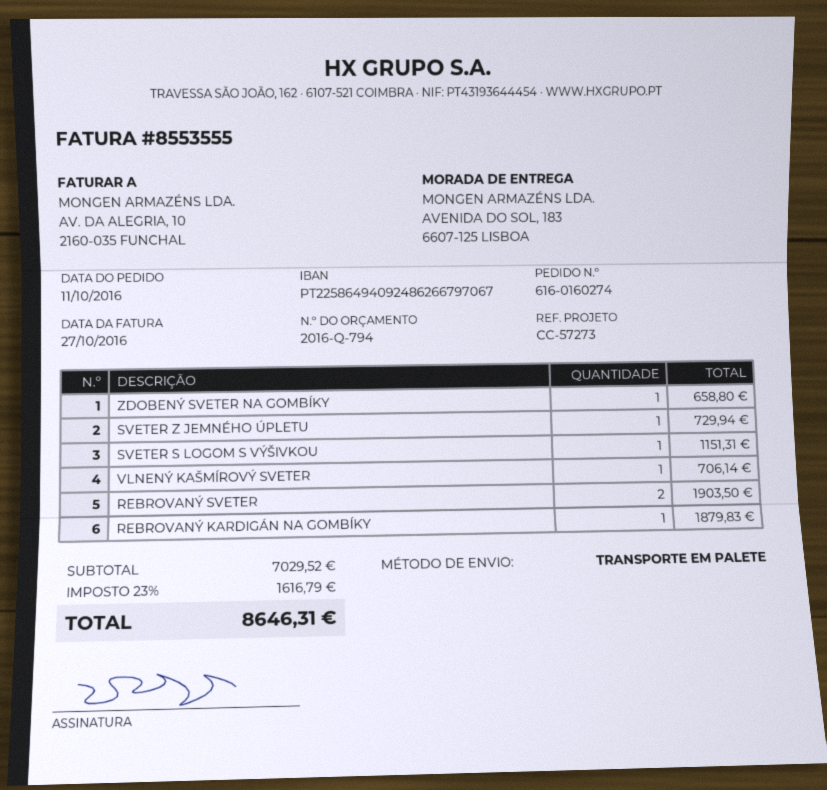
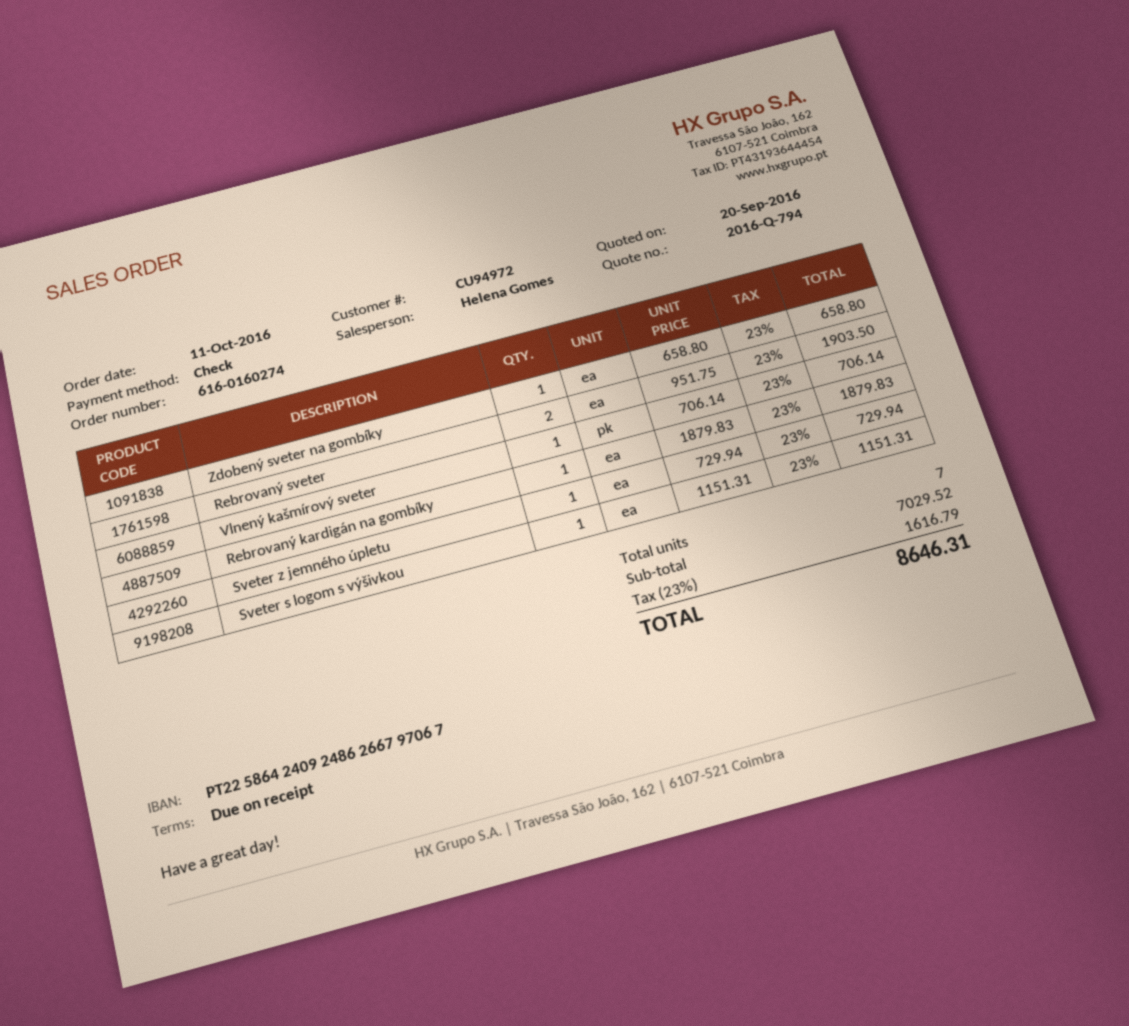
bank account: PT22586494092486266797067 -> PT22586424092486266797067

